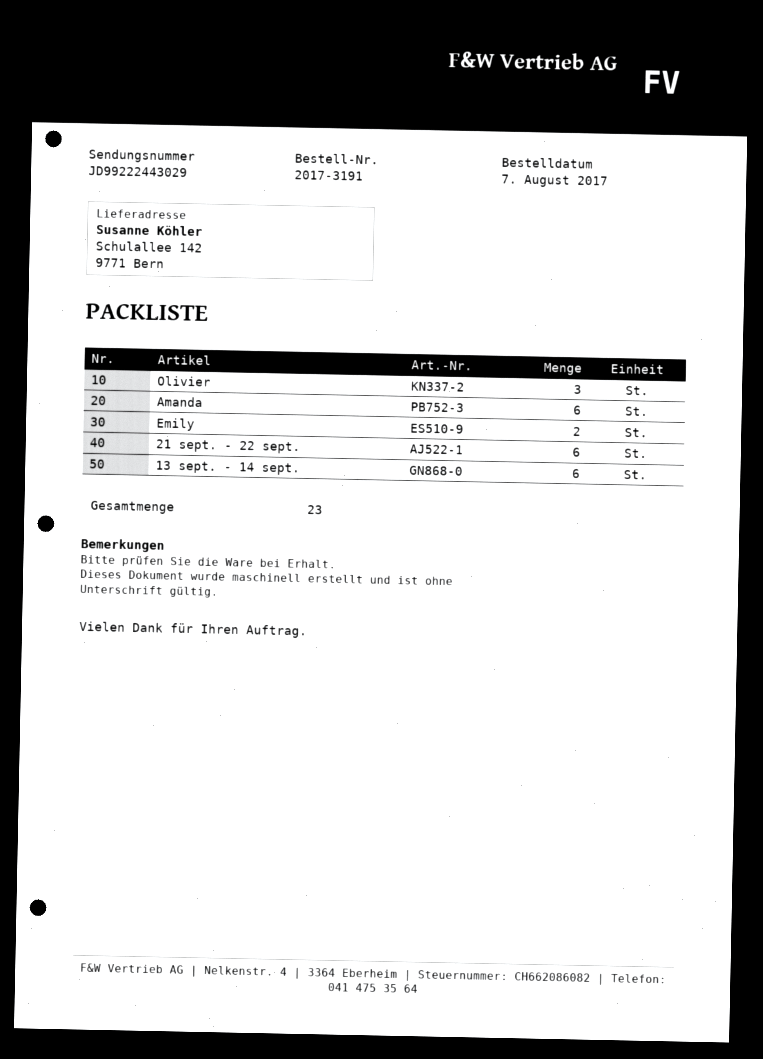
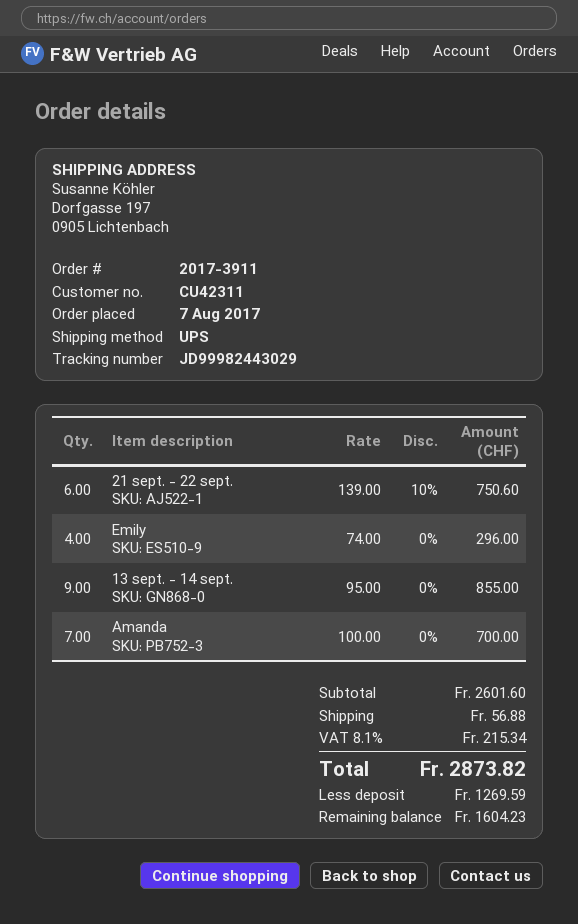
order number: 2017-3191 -> 2017-3911
tracking number: JD99222443029 -> JD99982443029
ship to: Schulallee 142, 9771 Bern -> Dorfgasse 197, 0905 Lichtenbach
Olivier: 3 -> none
Amanda: 6 -> 7
Emily: 2 -> 4
13 sept. - 14 sept.: 6 -> 9

